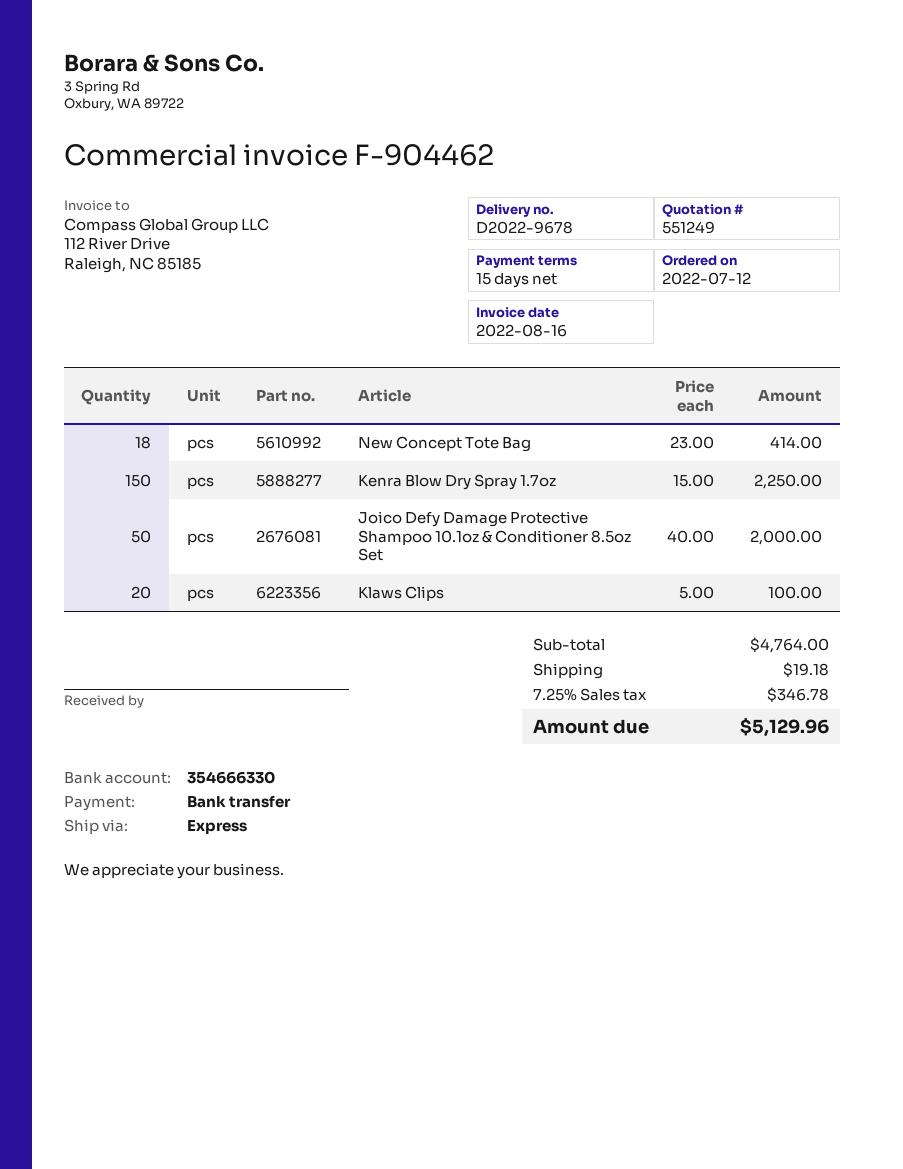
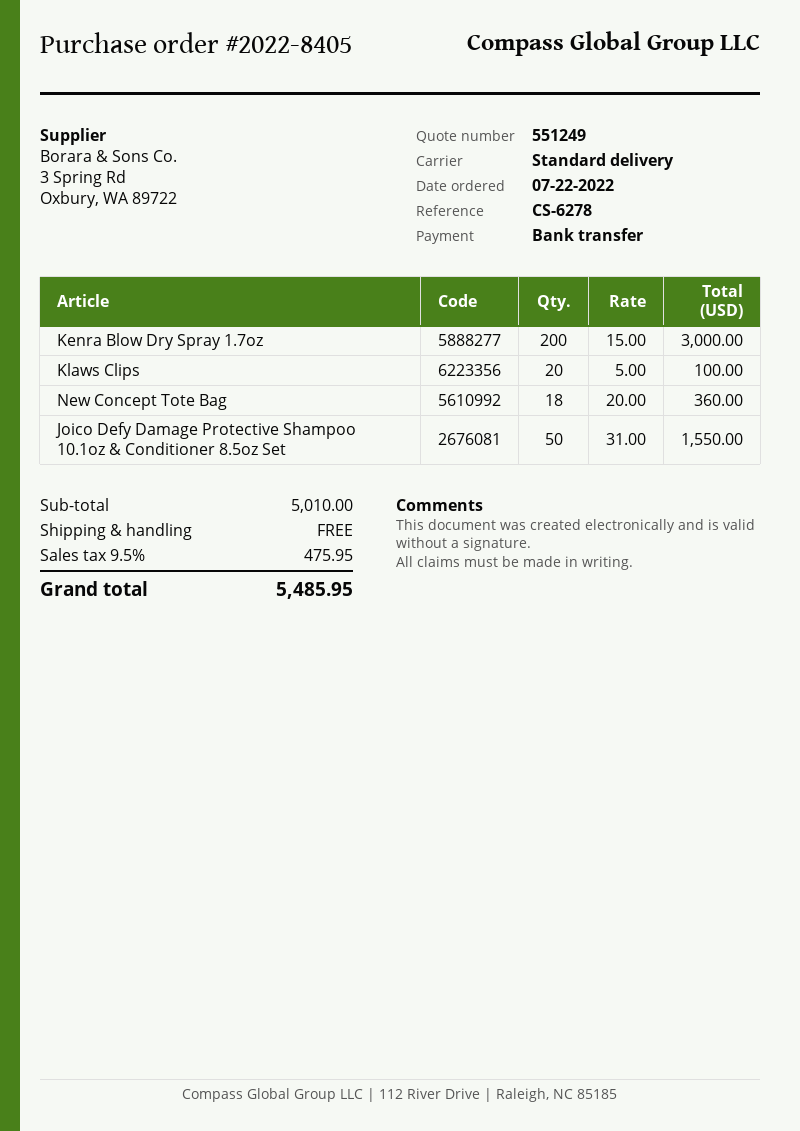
order date: 2022-07-12 -> 2022-07-22
shipping method: express -> standard
New Concept Tote Bag: 18 x 23.00 = 414.00 -> 18 x 20.00 = 360.00
Kenra Blow Dry Spray 1.7oz: 150 x 15.00 = 2250.00 -> 200 x 15.00 = 3000.00
Joico Defy Damage Protective Shampoo 10.1oz & Conditioner 8.5oz Set: 50 x 40.00 = 2000.00 -> 50 x 31.00 = 1550.00
subtotal: 4764.00 -> 5010.00
shipping: 19.18 -> 0.00
tax: 7.25% = 346.78 -> 9.5% = 475.95
total: 5129.96 -> 5485.95

